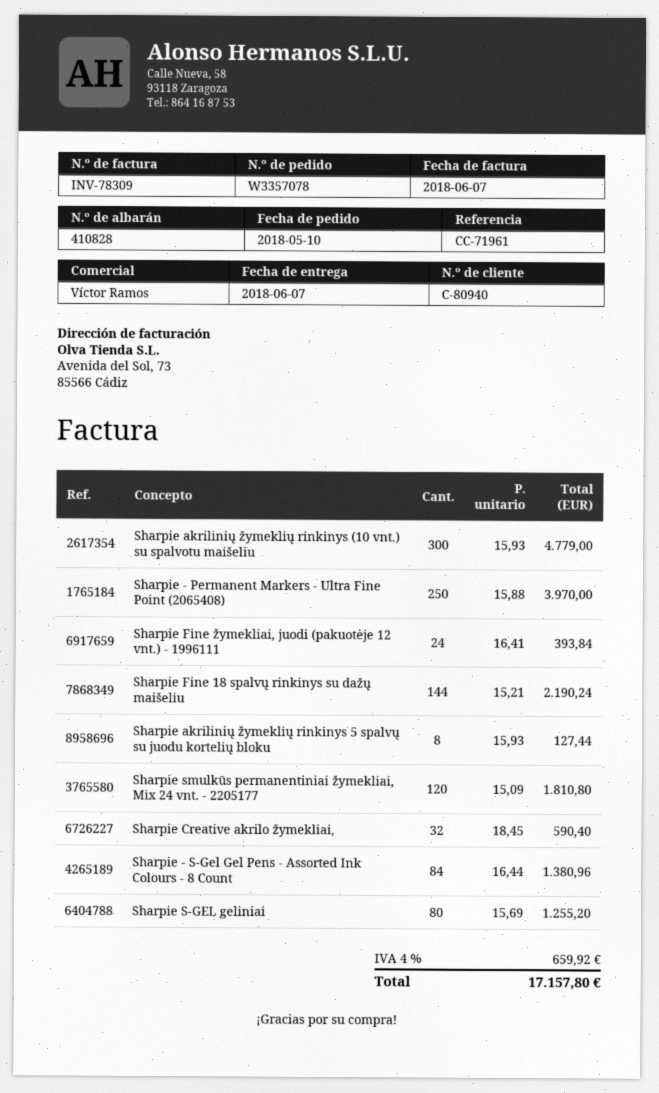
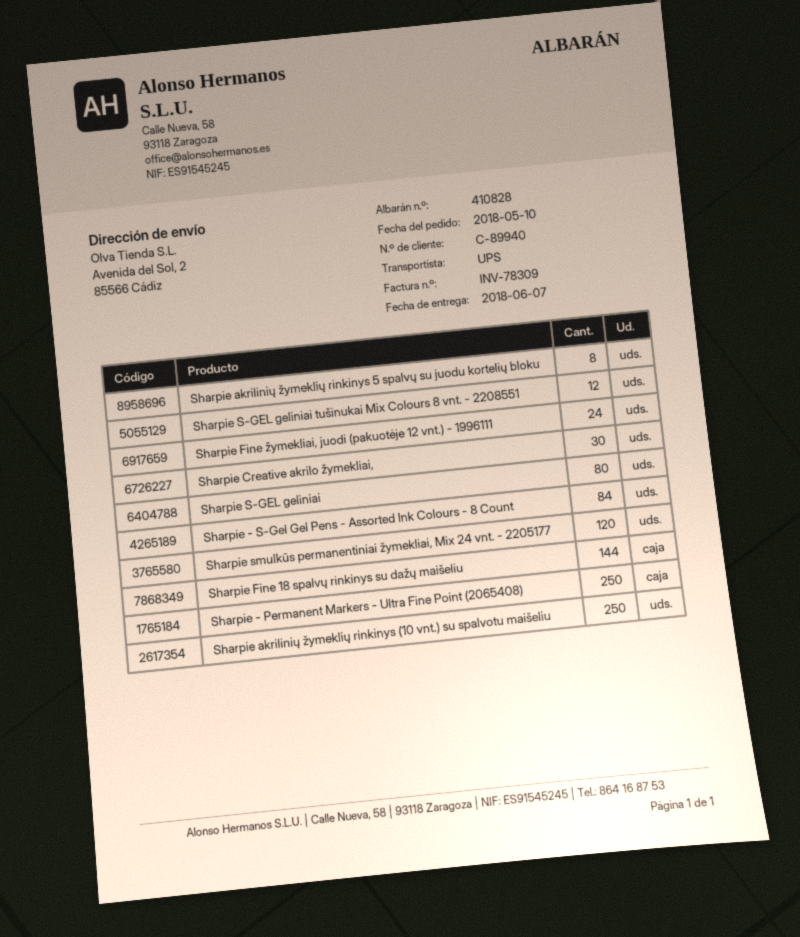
customer number: C-80940 -> C-89940
Sharpie akrilinių žymeklių rinkinys (10 vnt.) su spalvotu maišeliu: 300 -> 250
Sharpie Creative akrilo žymekliai,: 32 -> 30
Sharpie S-GEL geliniai tušinukai Mix Colours 8 vnt. - 2208551: none -> 12

